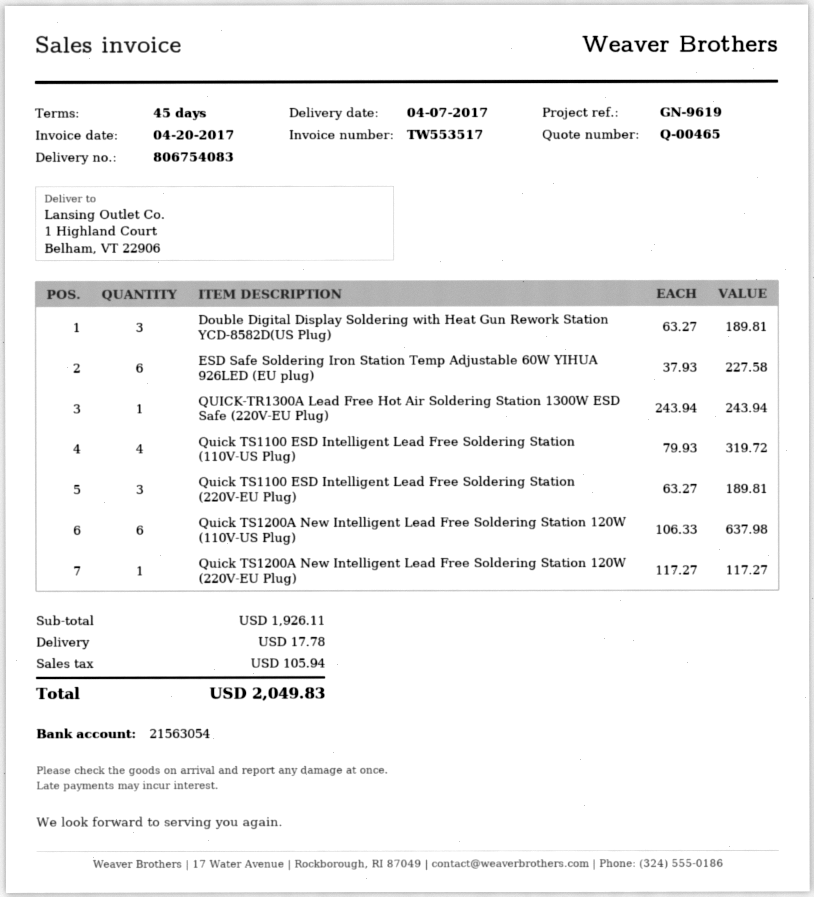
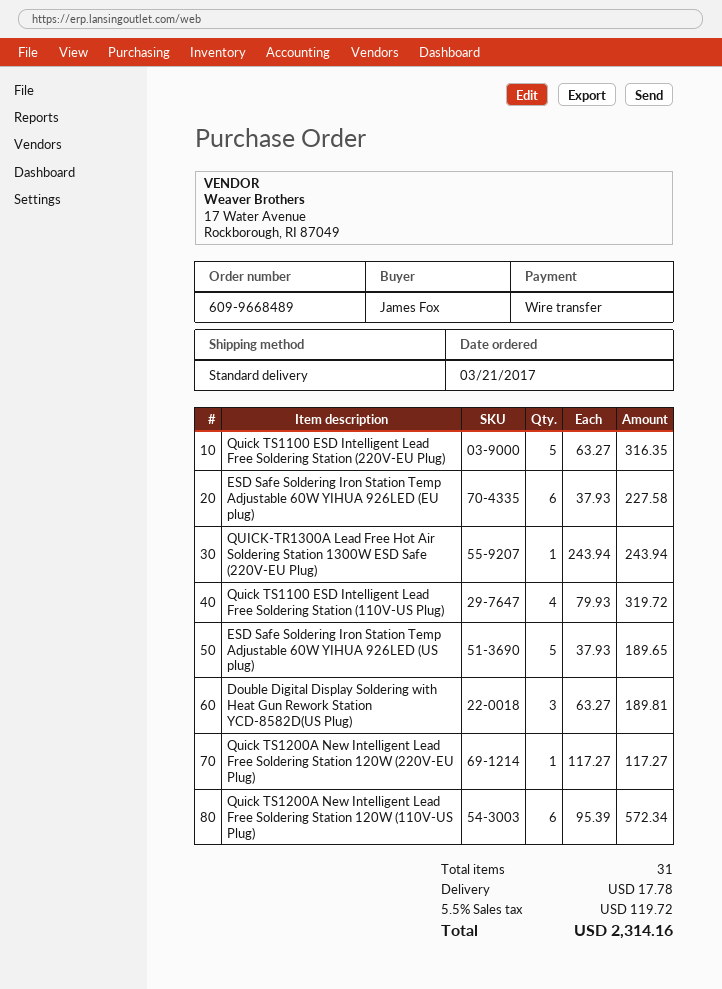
Quick TS1100 ESD Intelligent Lead Free Soldering Station (220V-EU Plug): 3 x 63.27 = 189.81 -> 5 x 63.27 = 316.35
Quick TS1200A New Intelligent Lead Free Soldering Station 120W (110V-US Plug): 6 x 106.33 = 637.98 -> 6 x 95.39 = 572.34
ESD Safe Soldering Iron Station Temp Adjustable 60W YIHUA 926LED (US plug): none -> 5 x 37.93 = 189.65
tax: 105.94 -> 119.72
total: 2049.83 -> 2314.16

